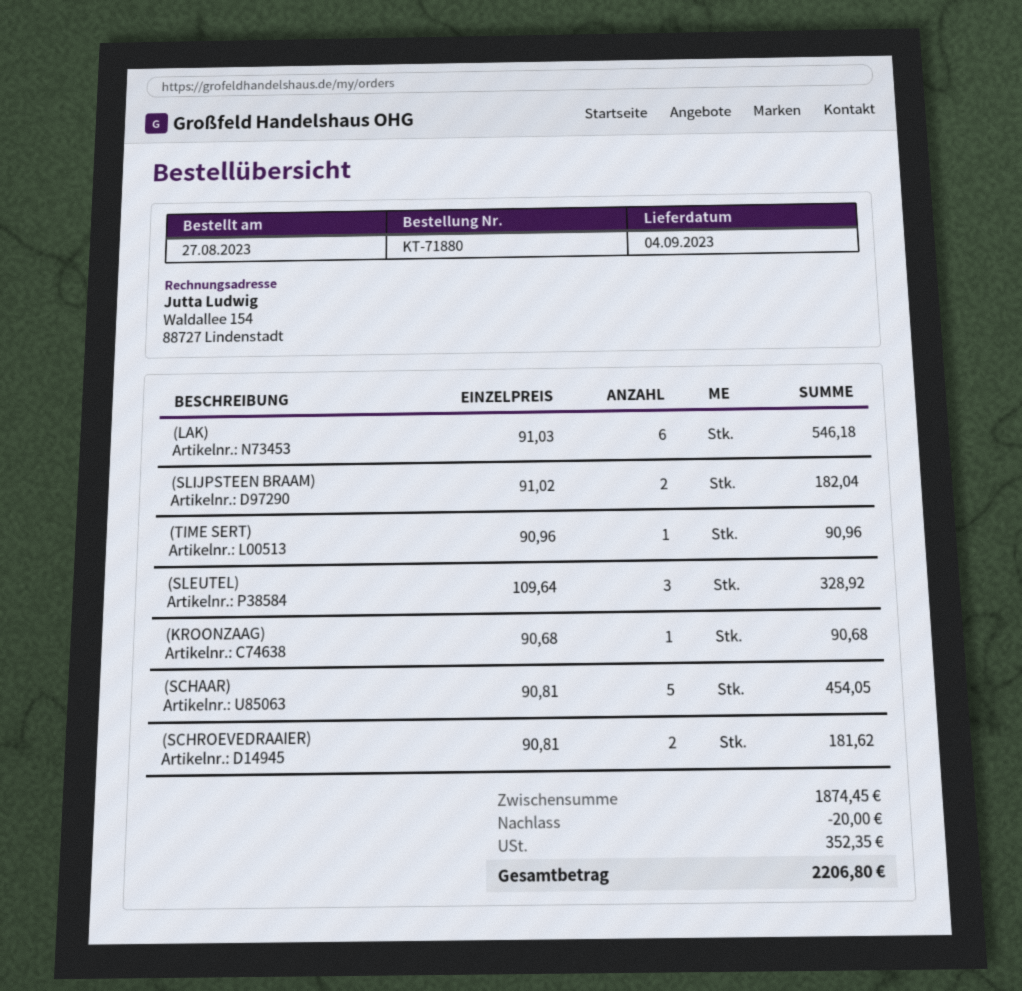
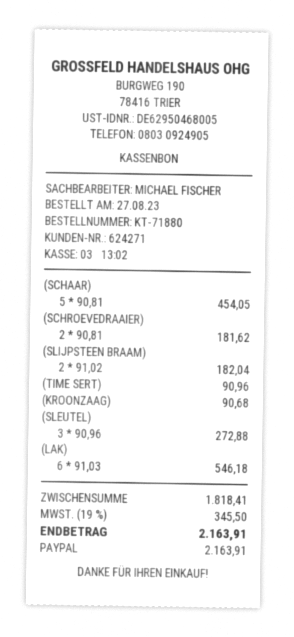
(SLEUTEL): 3 x 109.64 = 328.92 -> 3 x 90.96 = 272.88
subtotal: 1874.45 -> 1818.41
discount: 20.00 -> none
tax: 352.35 -> 345.50
total: 2206.80 -> 2163.91

